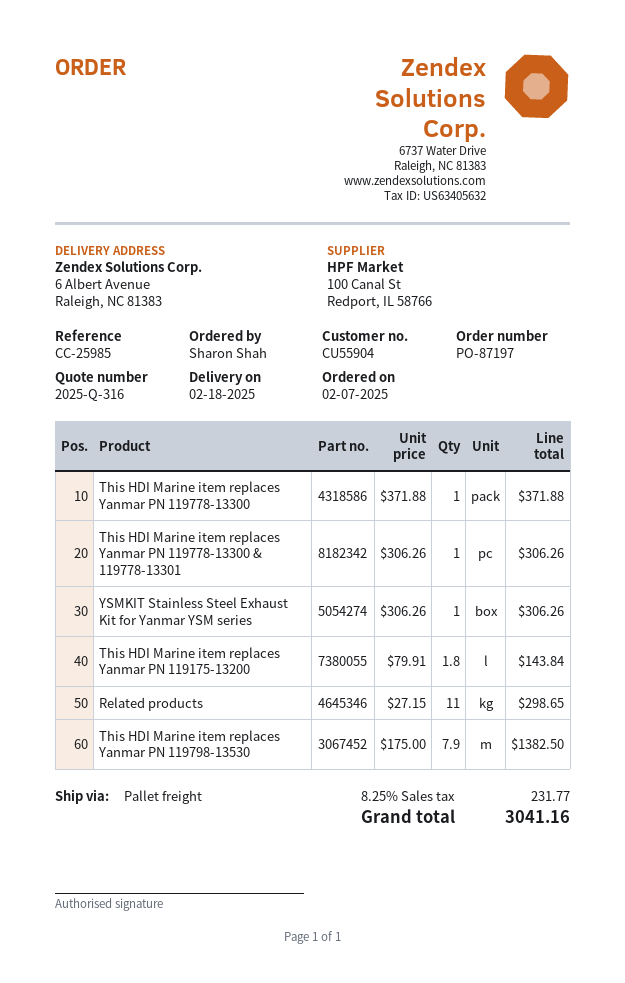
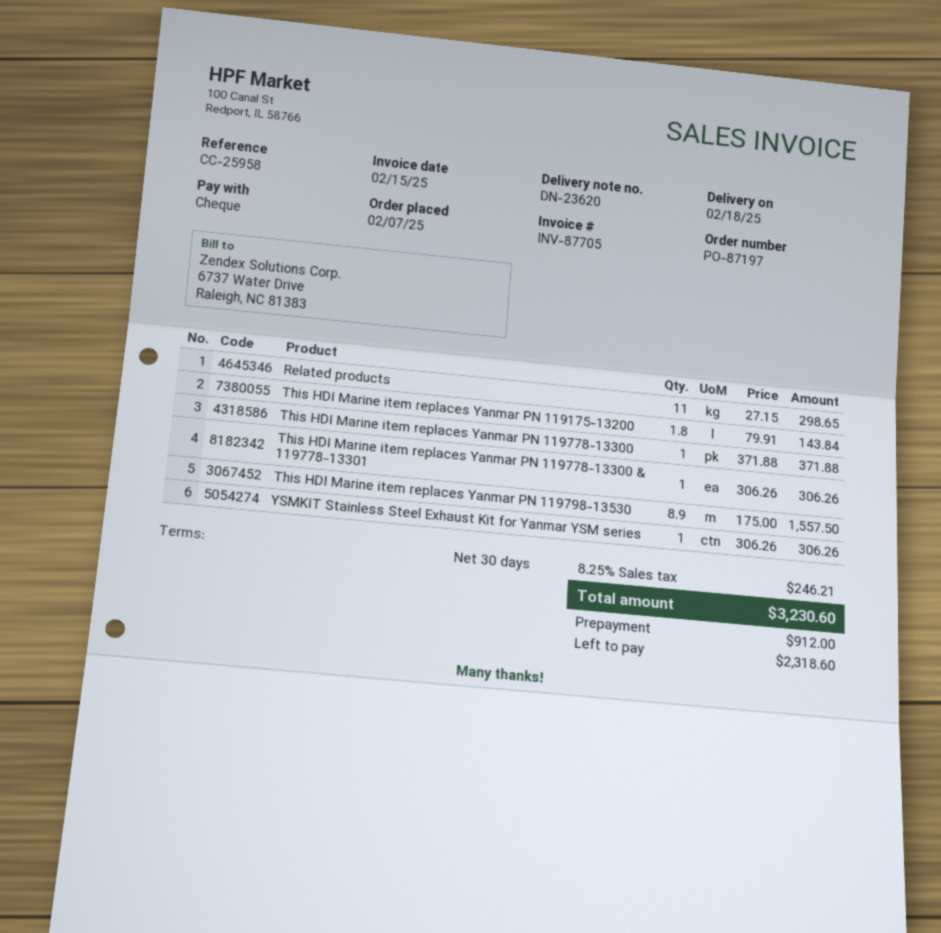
reference: CC-25985 -> CC-25958
This HDI Marine item replaces Yanmar PN 119798-13530: 7.9 x 175.00 = 1382.50 -> 8.9 x 175.00 = 1557.50
tax: 8.25% = 231.77 -> 8.25% = 246.21
total: 3041.16 -> 3230.60

